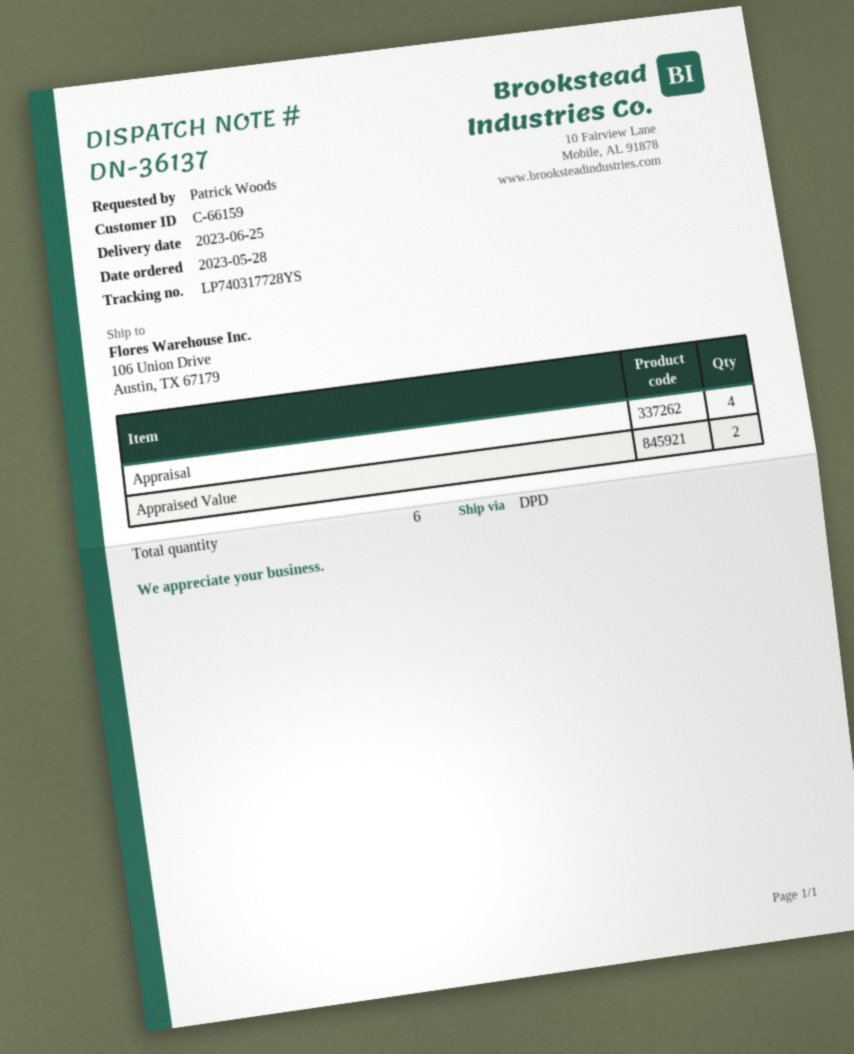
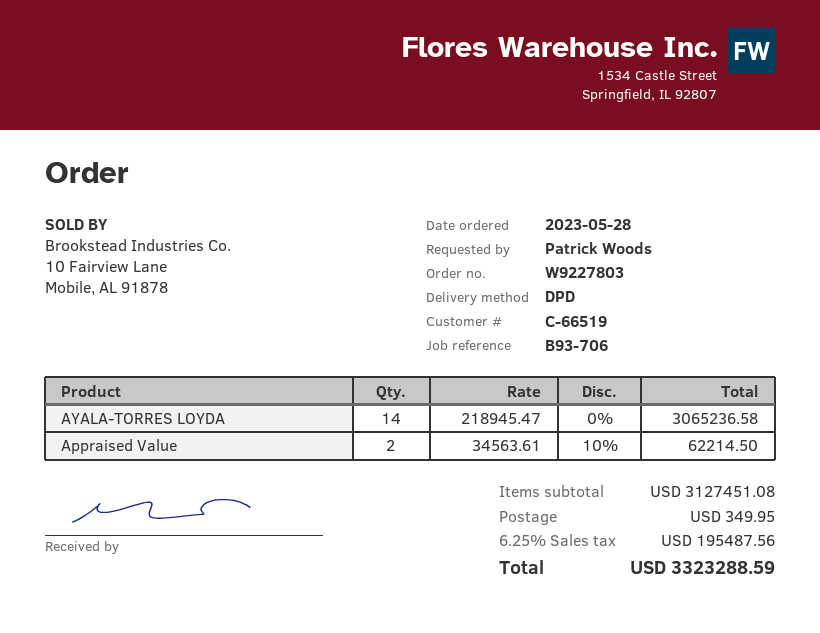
customer number: C-66159 -> C-66519
Appraisal: 4 -> none
AYALA-TORRES LOYDA: none -> 14

